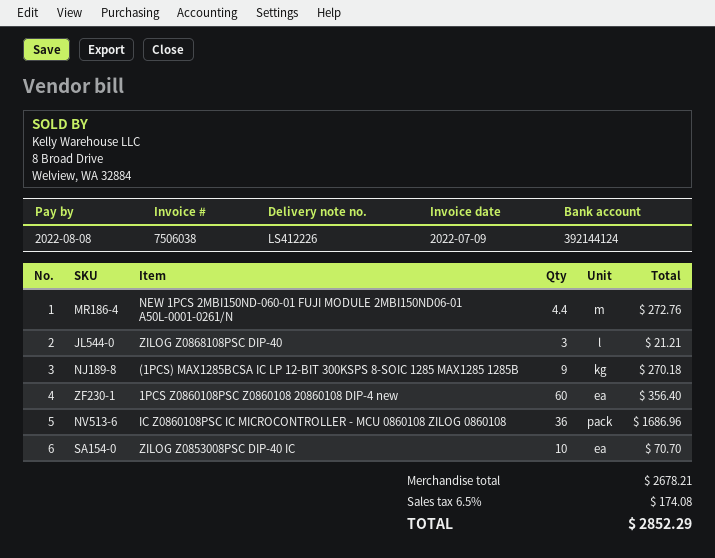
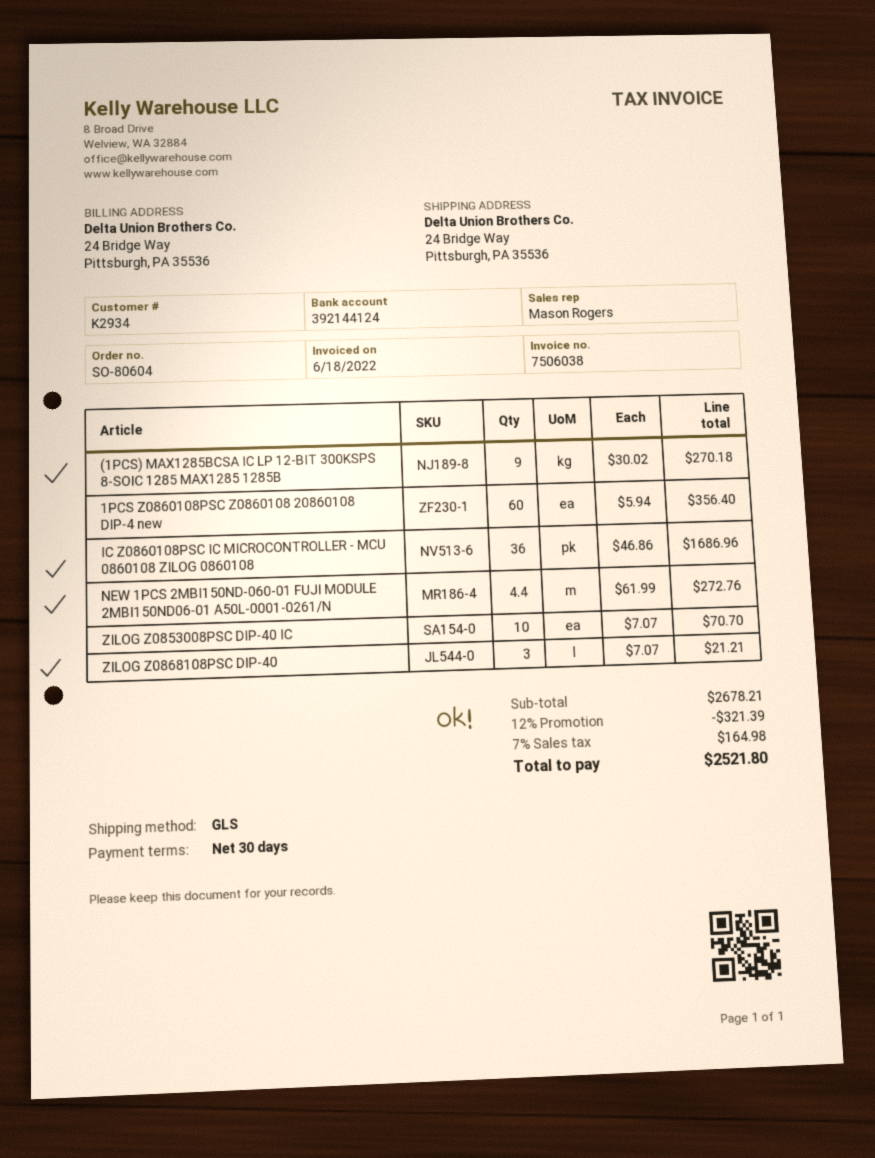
invoice date: 2022-07-09 -> 2022-06-18
discount: none -> 12% = 321.39
tax: 6.5% = 174.08 -> 7% = 164.98
total: 2852.29 -> 2521.80

